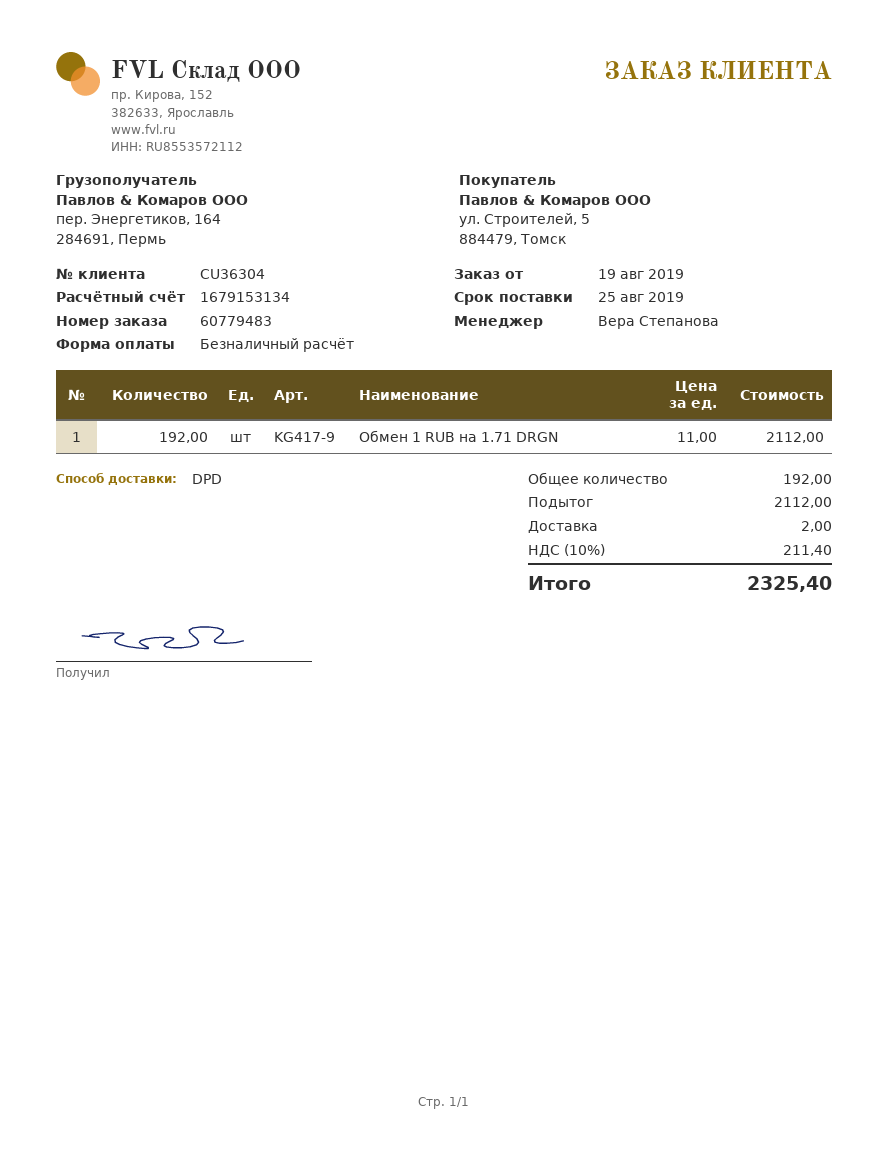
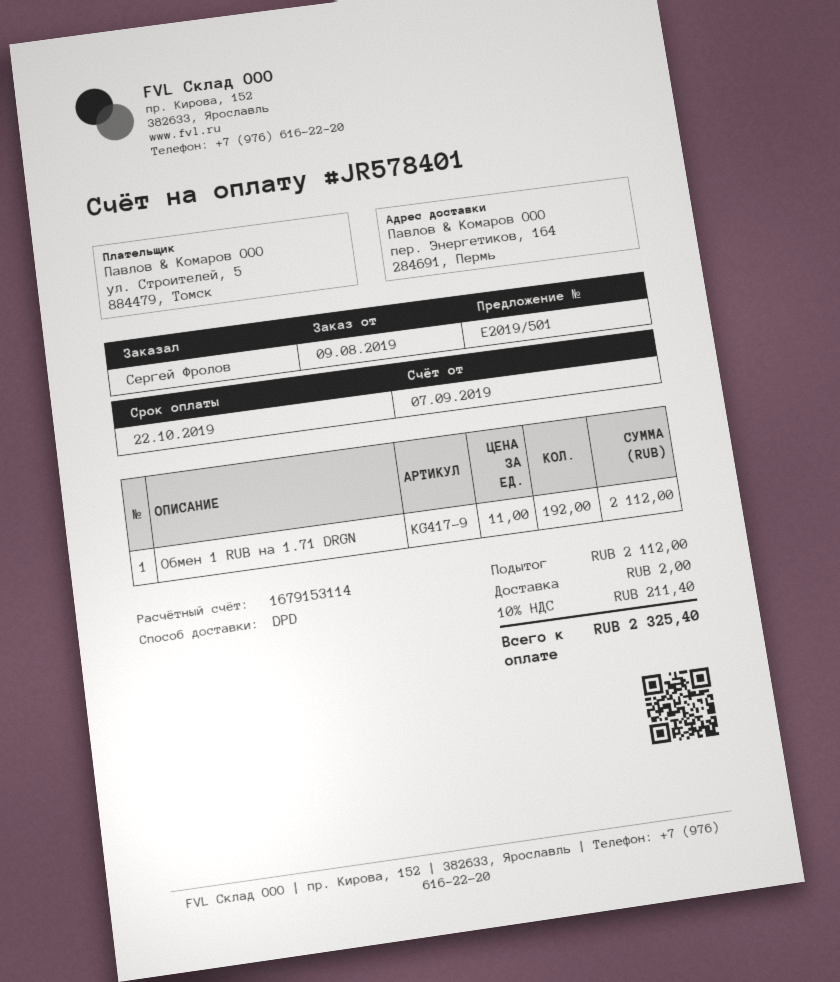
order date: 2019-08-19 -> 2019-08-09
bank account: 1679153134 -> 1679153114

